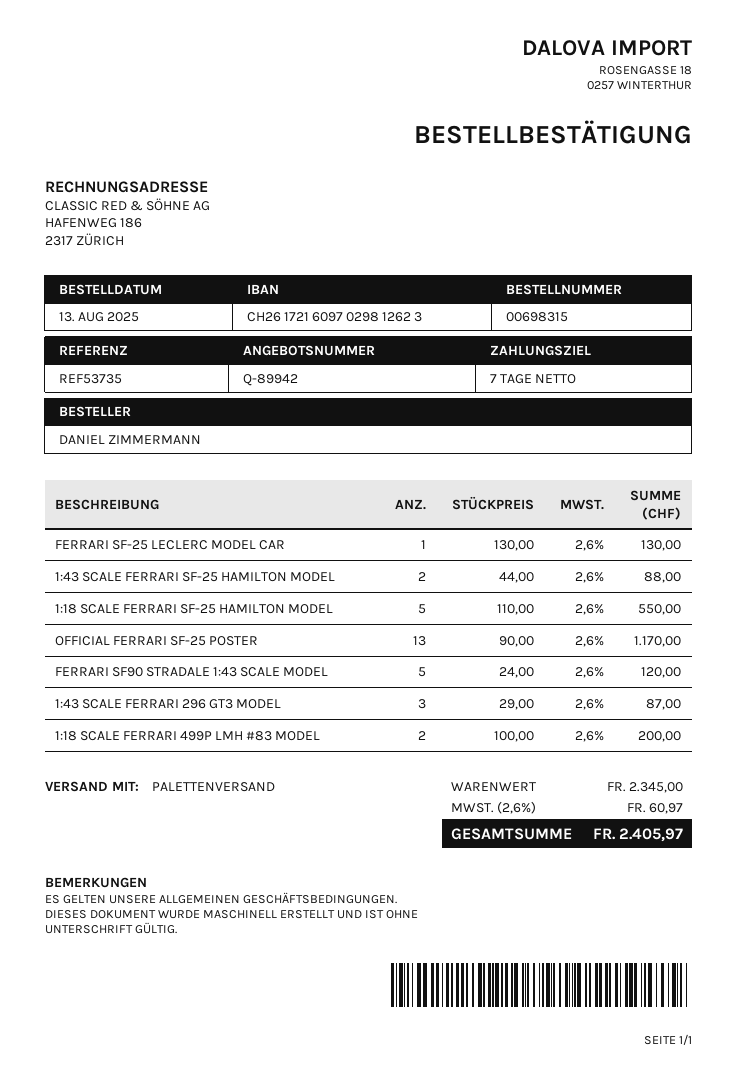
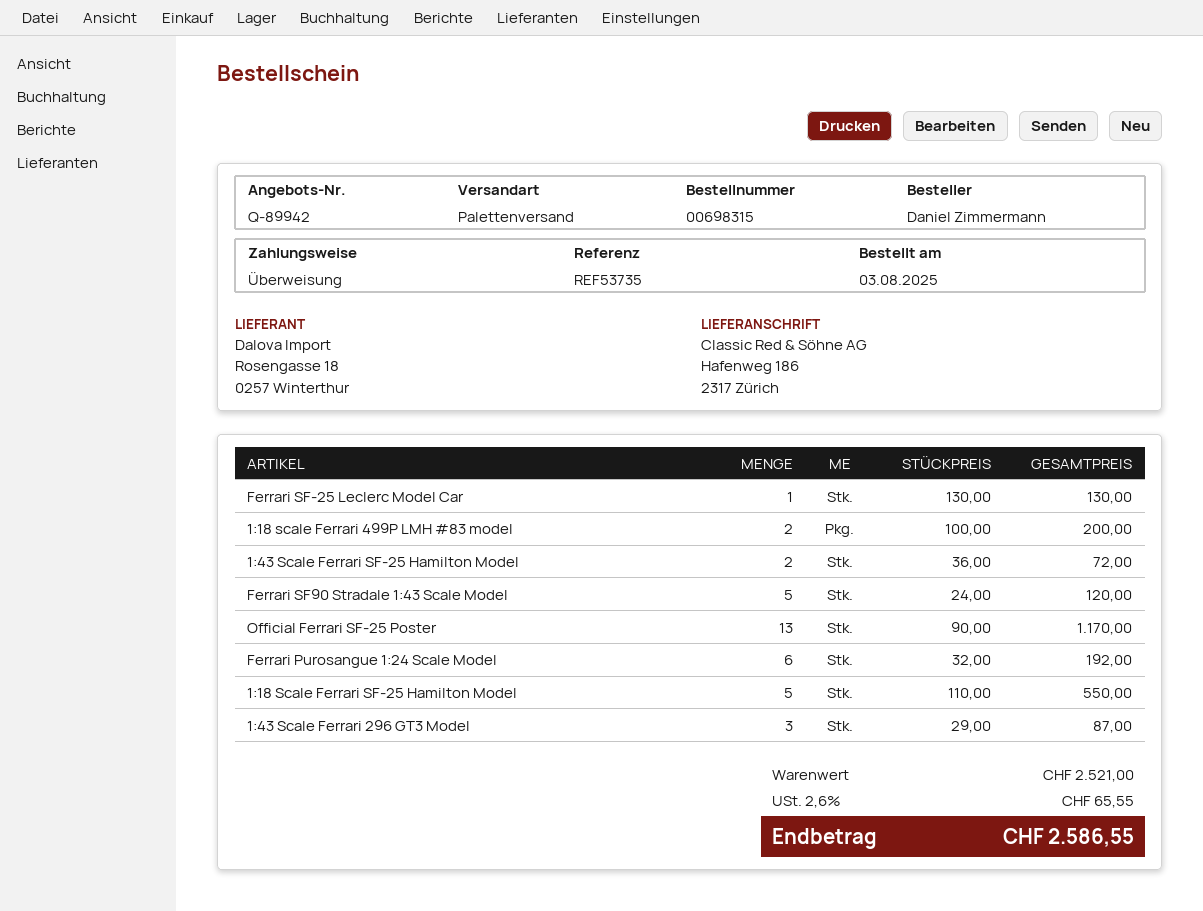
order date: 2025-08-13 -> 2025-08-03
1:43 SCALE FERRARI SF-25 HAMILTON MODEL: 2 x 44.00 = 88.00 -> 2 x 36.00 = 72.00
Ferrari Purosangue 1:24 Scale Model: none -> 6 x 32.00 = 192.00
subtotal: 2345.00 -> 2521.00
tax: 2.6% = 60.97 -> 2.6% = 65.55
total: 2405.97 -> 2586.55

